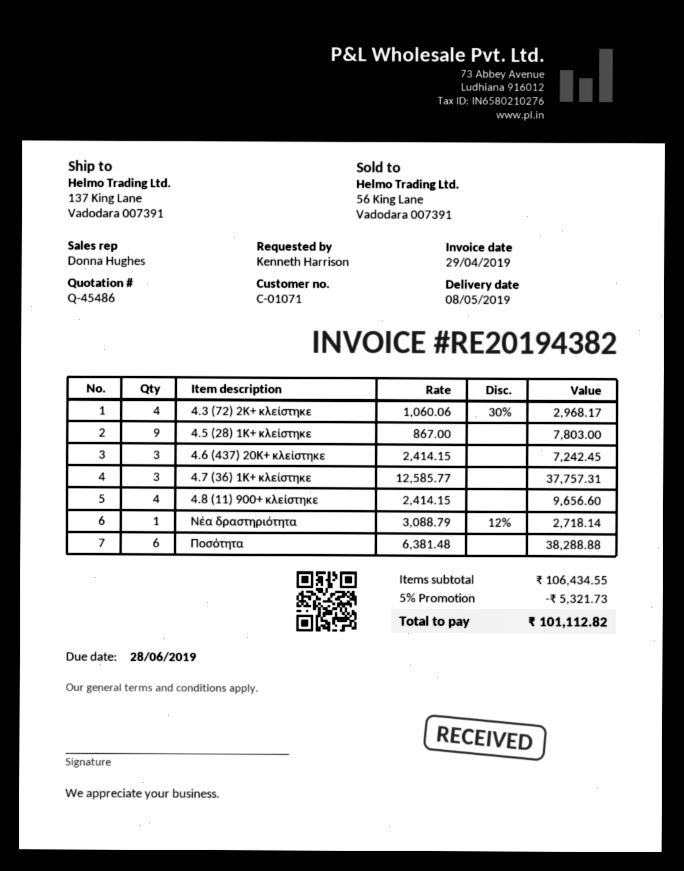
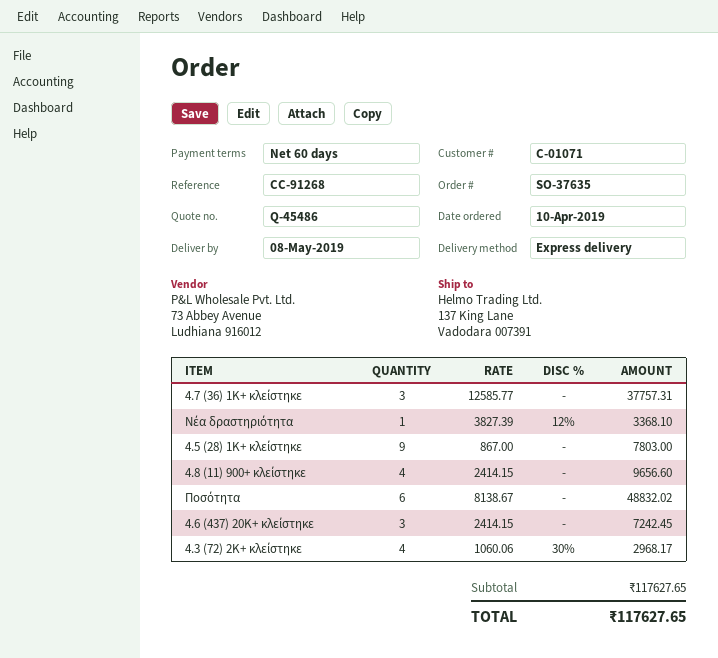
Νέα δραστηριότητα: 1 x 3088.79 - 12% = 2718.14 -> 1 x 3827.39 - 12% = 3368.10
Ποσότητα: 6 x 6381.48 = 38288.88 -> 6 x 8138.67 = 48832.02
subtotal: 106434.55 -> 117627.65
discount: 5% = 5321.73 -> none
total: 101112.82 -> 117627.65

